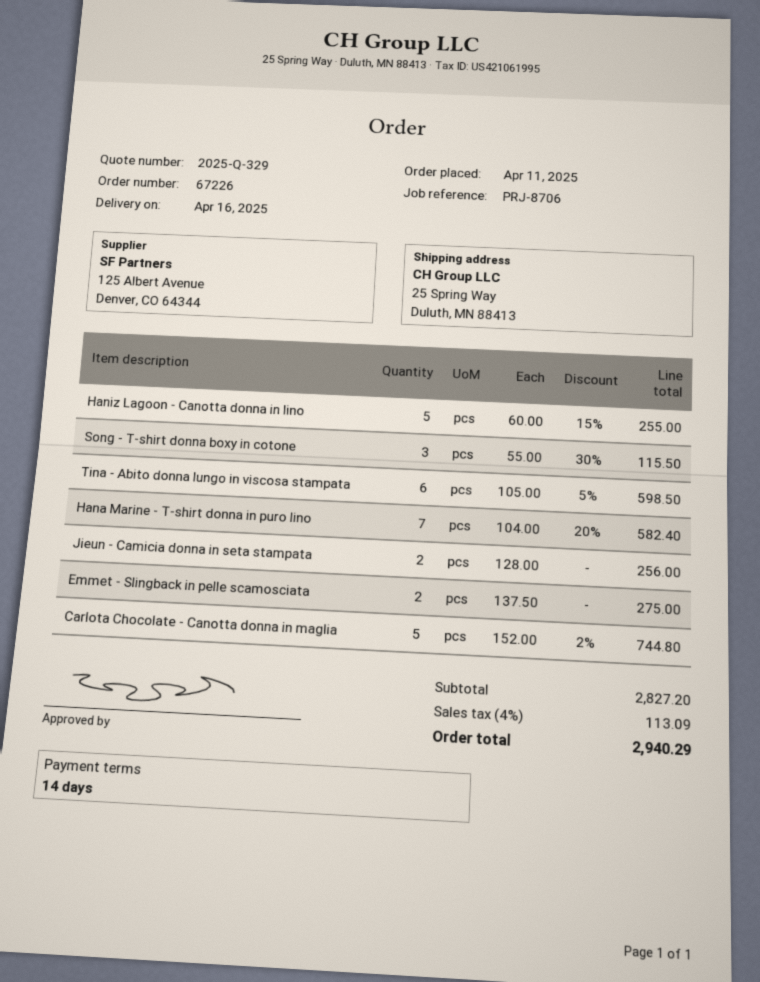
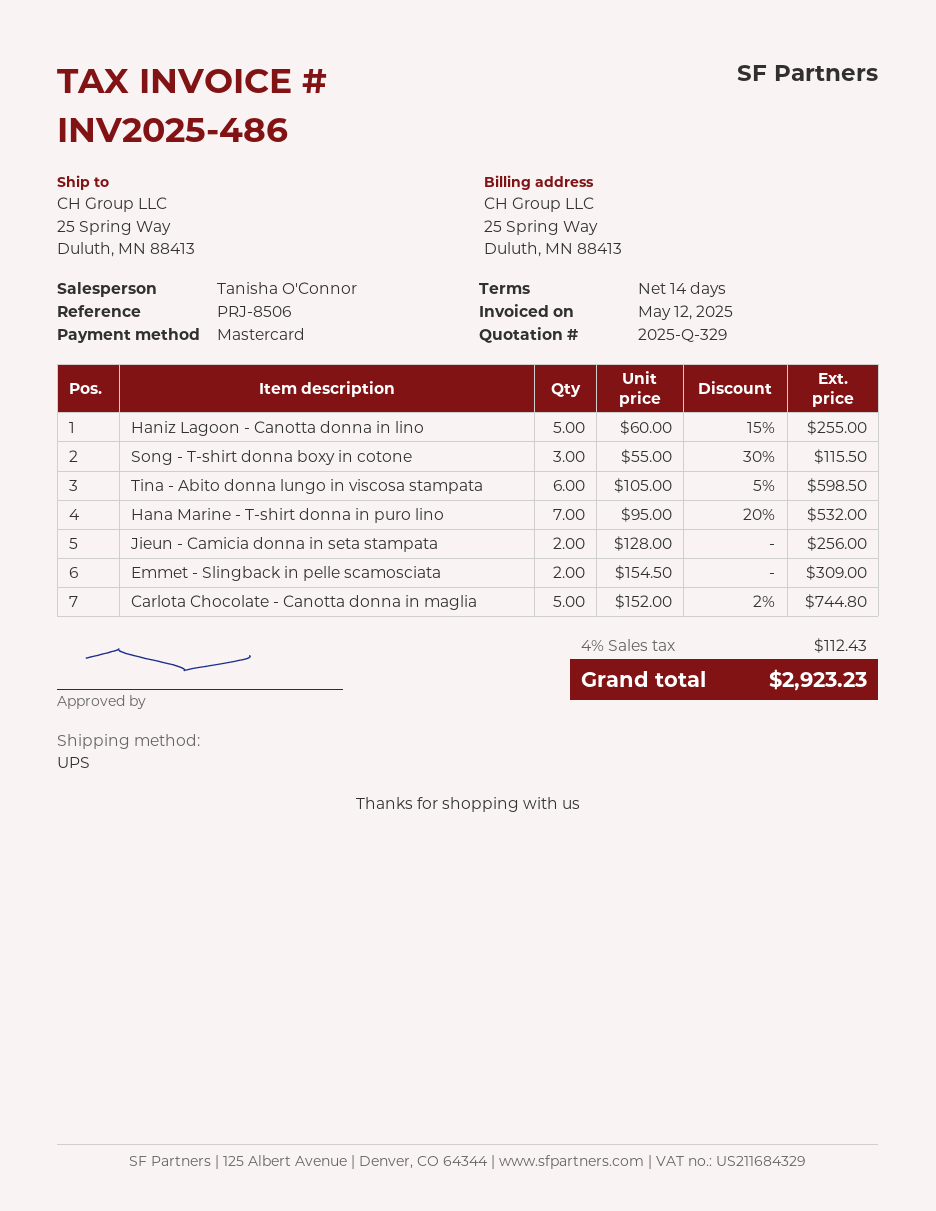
reference: PRJ-8706 -> PRJ-8506
Hana Marine - T-shirt donna in puro lino: 7 x 104.00 - 20% = 582.40 -> 7 x 95.00 - 20% = 532.00
Emmet - Slingback in pelle scamosciata: 2 x 137.50 = 275.00 -> 2 x 154.50 = 309.00
tax: 4% = 113.09 -> 4% = 112.43
total: 2940.29 -> 2923.23

